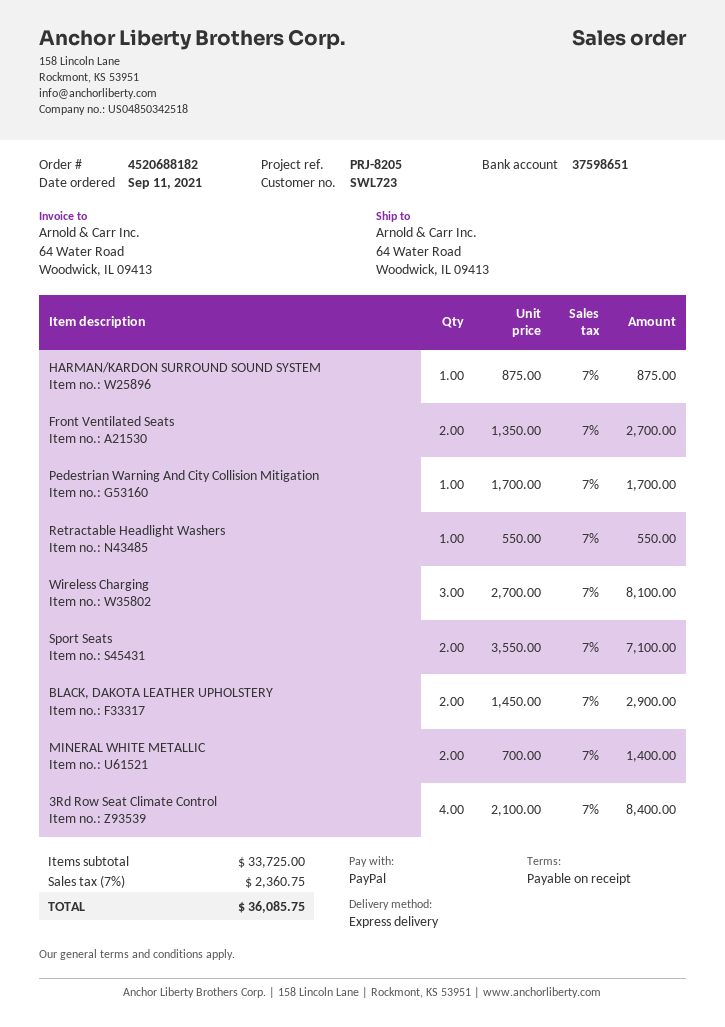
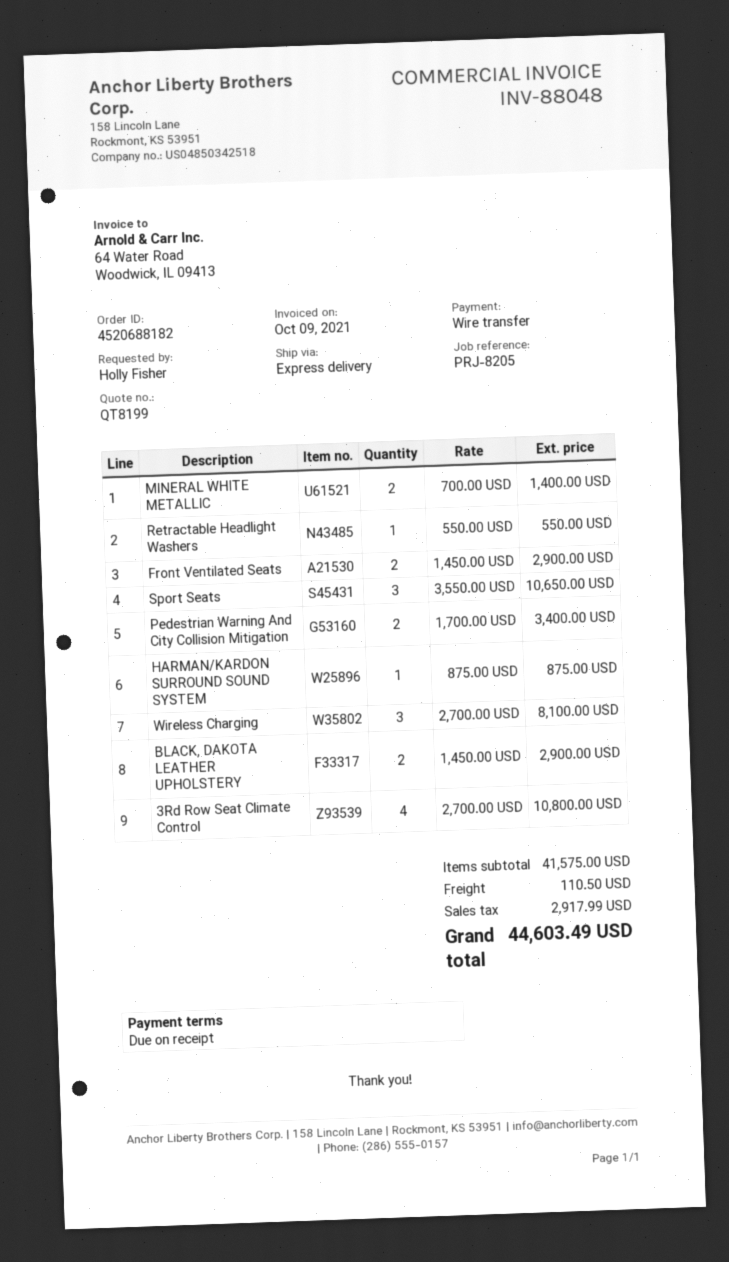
payment method: PayPal -> bank transfer
Front Ventilated Seats: 2 x 1350.00 = 2700.00 -> 2 x 1450.00 = 2900.00
Pedestrian Warning And City Collision Mitigation: 1 x 1700.00 = 1700.00 -> 2 x 1700.00 = 3400.00
Sport Seats: 2 x 3550.00 = 7100.00 -> 3 x 3550.00 = 10650.00
3Rd Row Seat Climate Control: 4 x 2100.00 = 8400.00 -> 4 x 2700.00 = 10800.00
subtotal: 33725.00 -> 41575.00
shipping: none -> 110.50
tax: 2360.75 -> 2917.99
total: 36085.75 -> 44603.49

